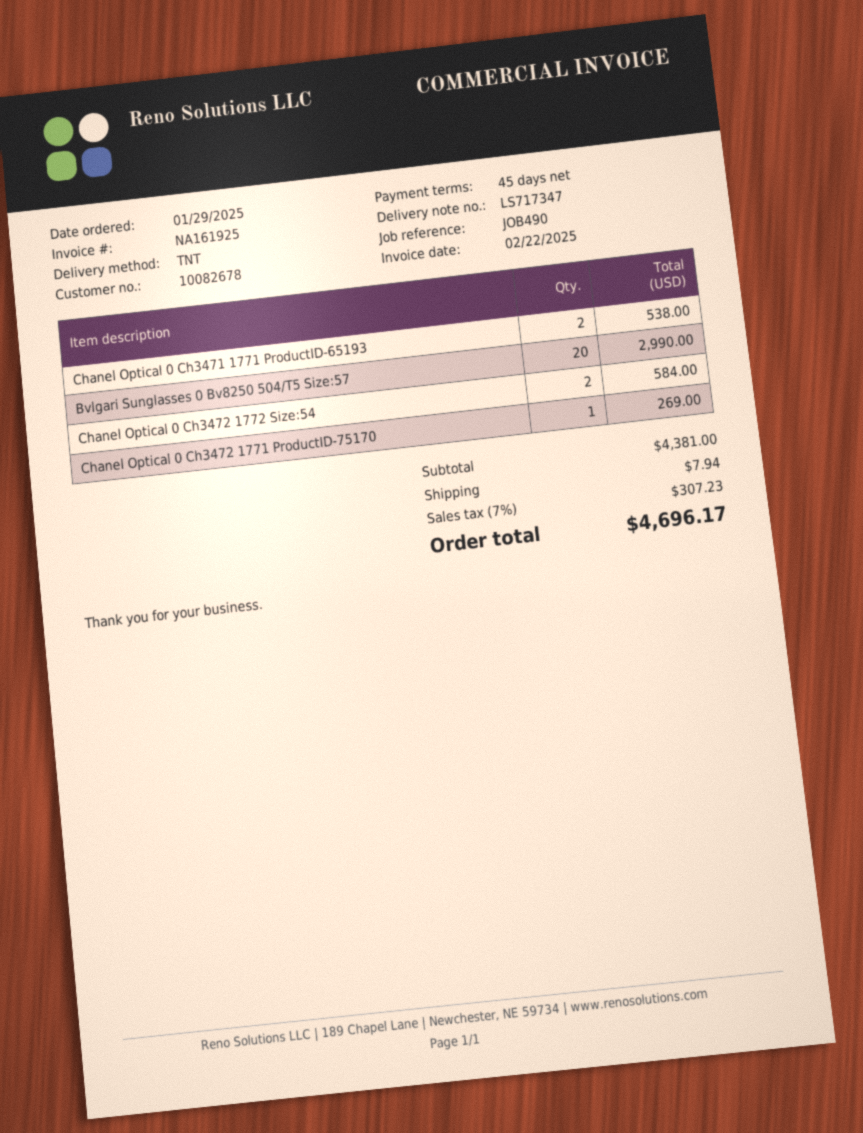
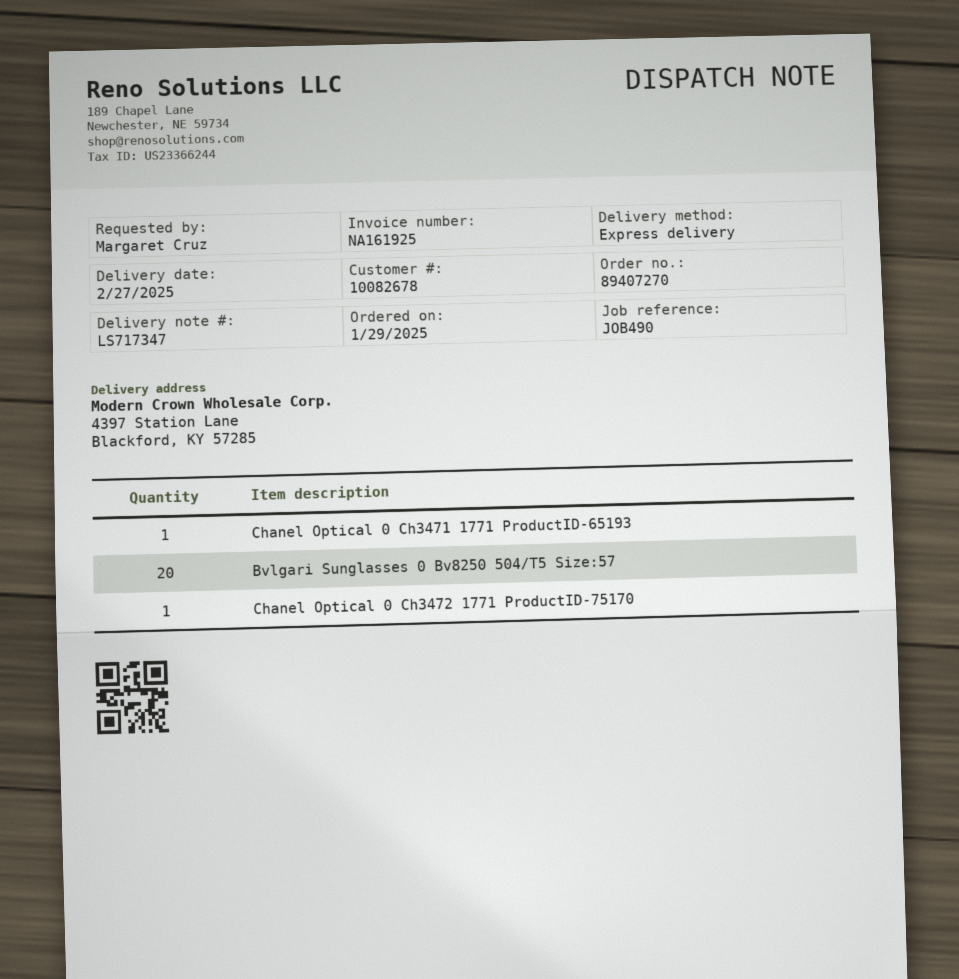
shipping method: TNT -> express
Chanel Optical 0 Ch3471 1771 ProductID-65193: 2 -> 1
Chanel Optical 0 Ch3472 1772 Size:54: 2 -> none

